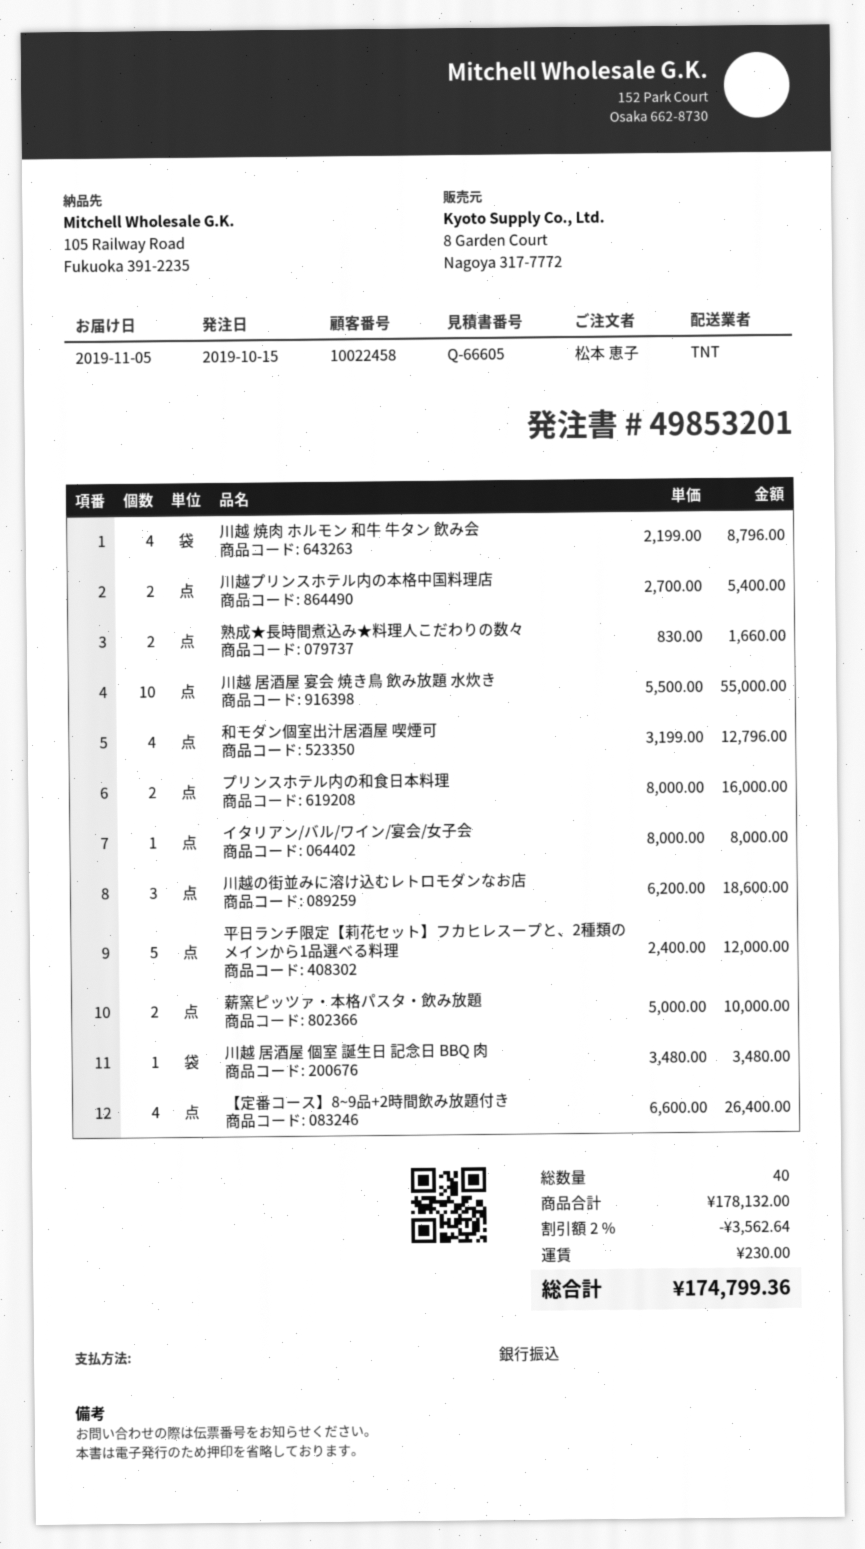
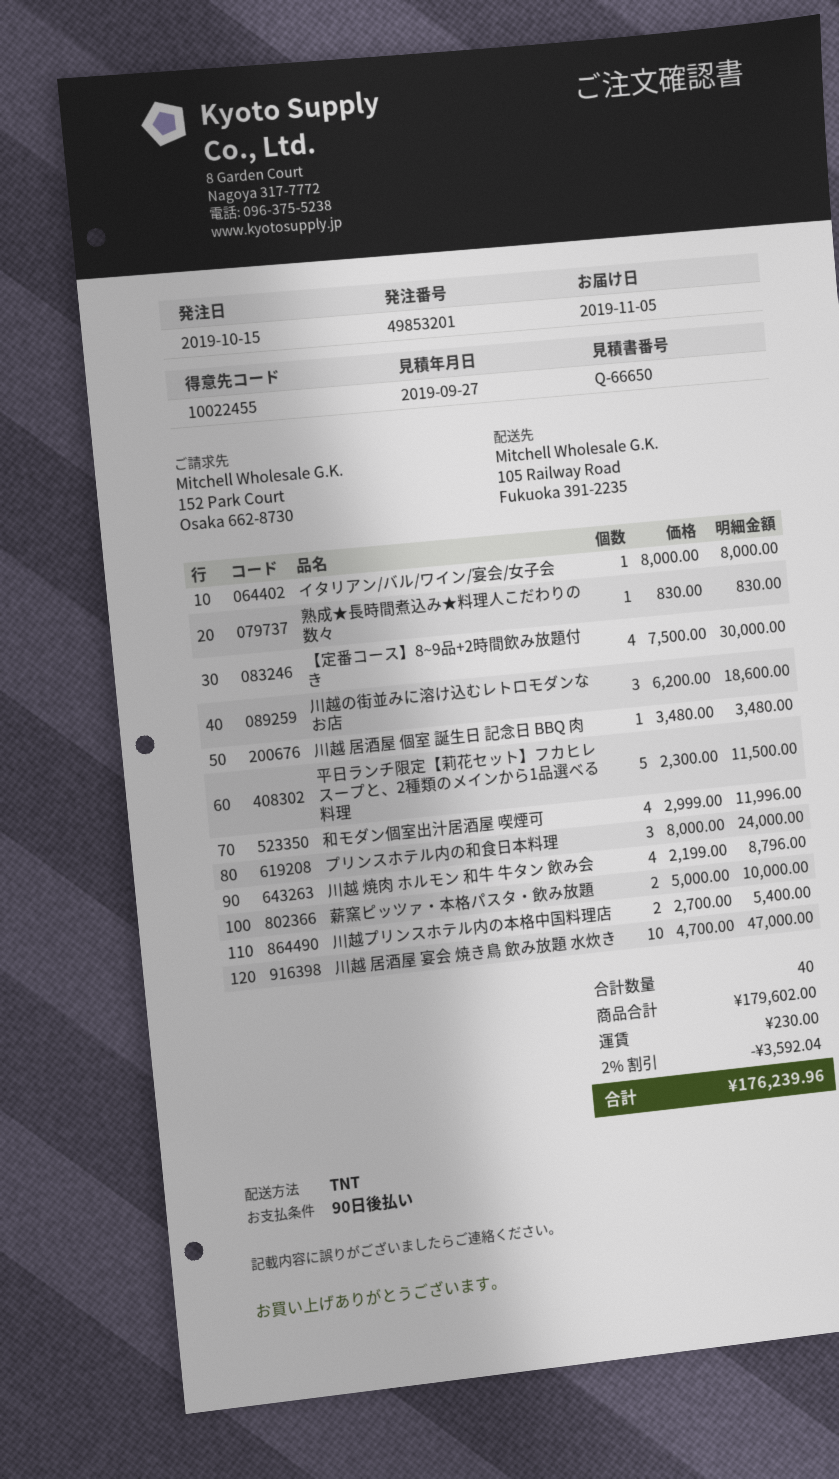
quote number: Q-66605 -> Q-66650
customer number: 10022458 -> 10022455
熟成★長時間煮込み★料理人こだわりの数々: 2 x 830.00 = 1660.00 -> 1 x 830.00 = 830.00
川越 居酒屋 宴会 焼き鳥 飲み放題 水炊き: 10 x 5500.00 = 55000.00 -> 10 x 4700.00 = 47000.00
和モダン個室出汁居酒屋 喫煙可: 4 x 3199.00 = 12796.00 -> 4 x 2999.00 = 11996.00
プリンスホテル内の和食日本料理: 2 x 8000.00 = 16000.00 -> 3 x 8000.00 = 24000.00
平日ランチ限定【莉花セット】フカヒレスープと、2種類のメインから1品選べる料理: 5 x 2400.00 = 12000.00 -> 5 x 2300.00 = 11500.00
【定番コース】8~9品+2時間飲み放題付き: 4 x 6600.00 = 26400.00 -> 4 x 7500.00 = 30000.00
subtotal: 178132.00 -> 179602.00
discount: 2% = 3562.64 -> 2% = 3592.04
total: 174799.36 -> 176239.96

